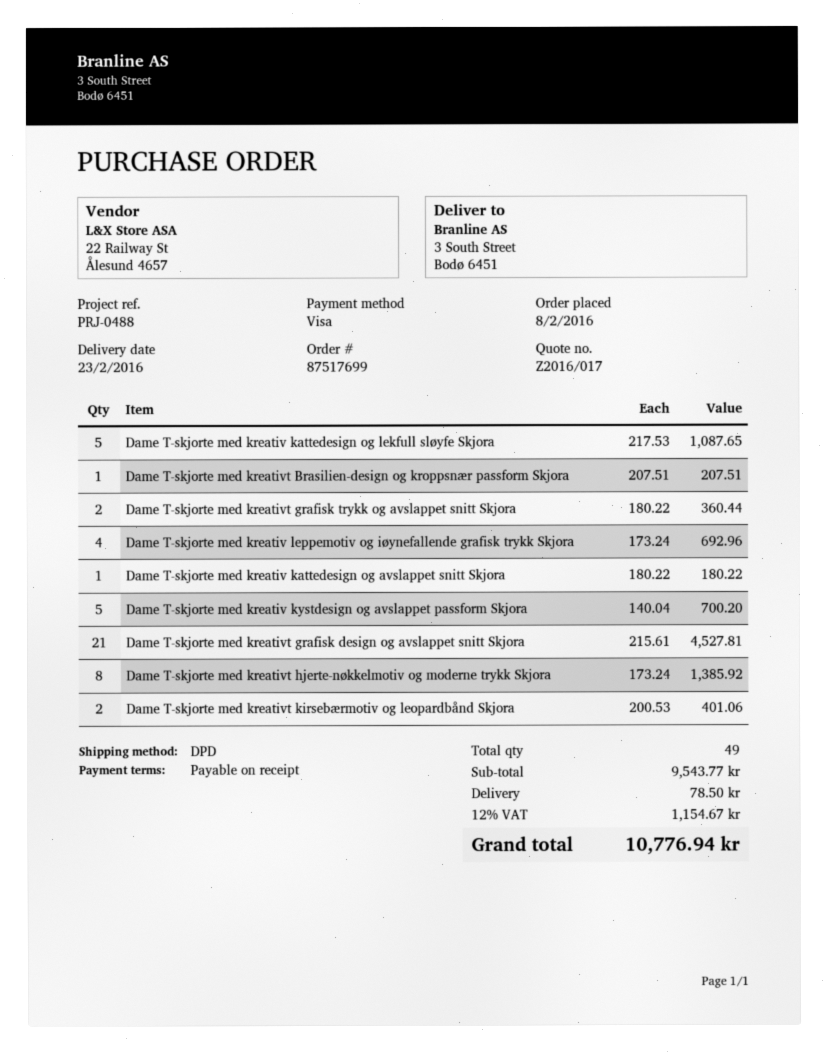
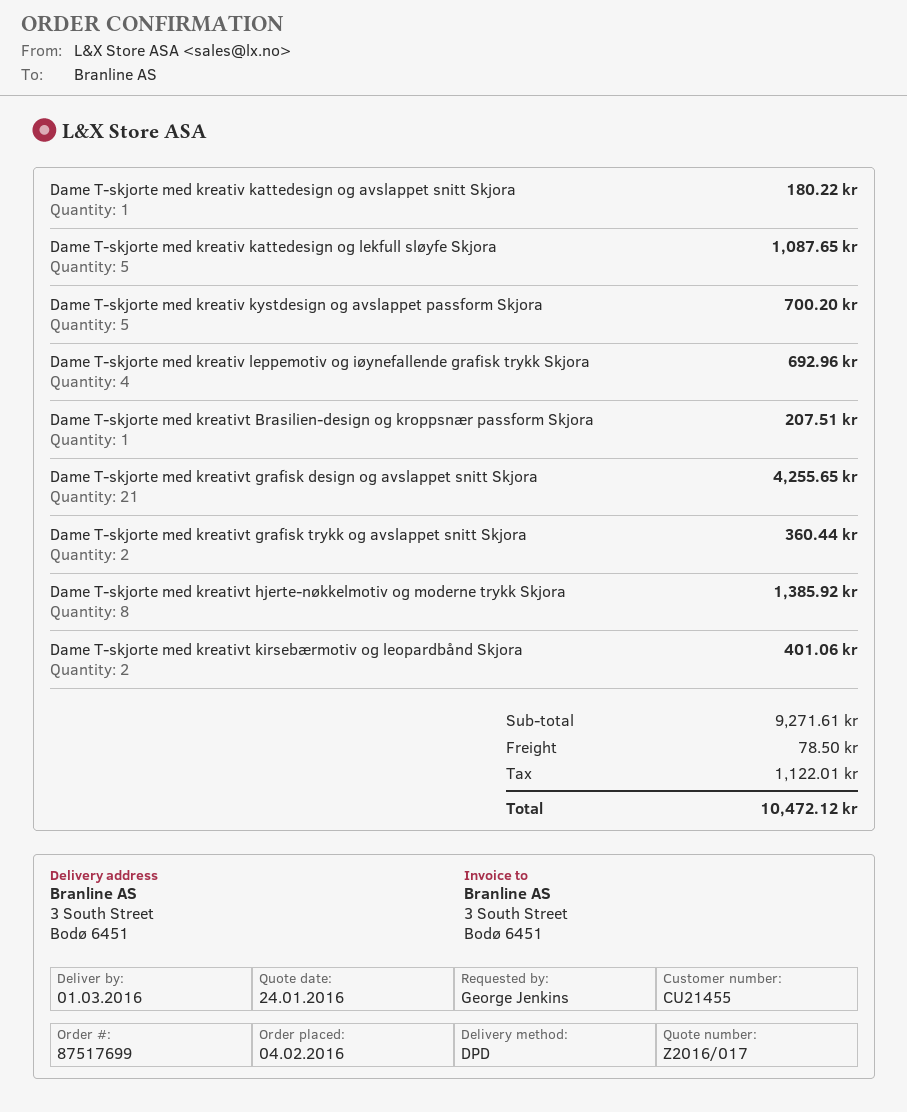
order date: 2016-02-08 -> 2016-02-04
delivery date: 2016-02-23 -> 2016-03-01
Dame T-skjorte med kreativt grafisk design og avslappet snitt Skjora: 21 for 4527.81 -> 21 for 4255.65
subtotal: 9543.77 -> 9271.61
tax: 1154.67 -> 1122.01
total: 10776.94 -> 10472.12

